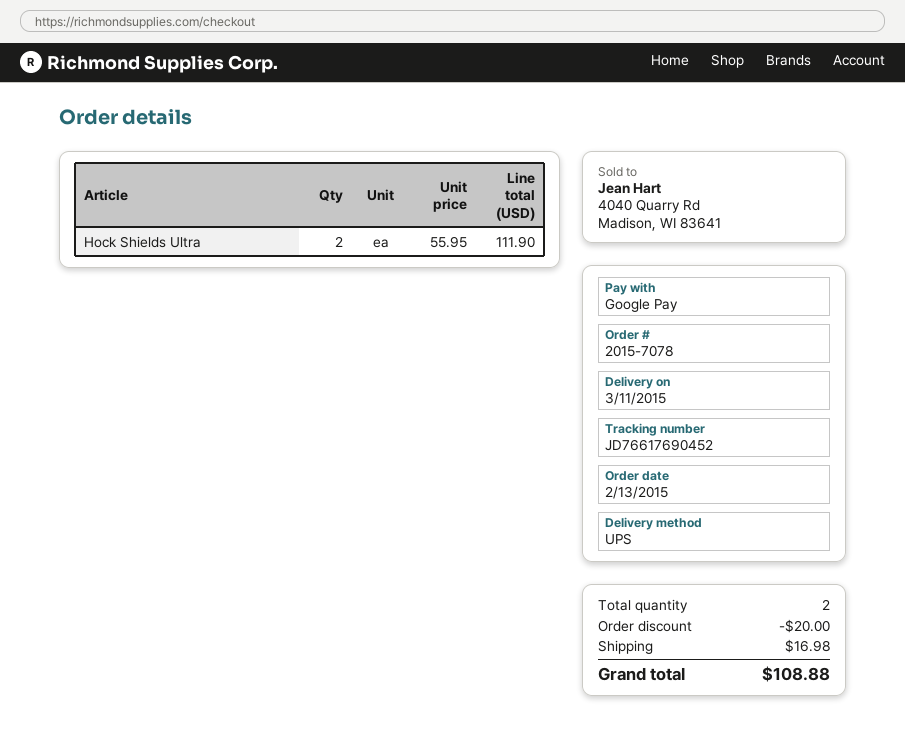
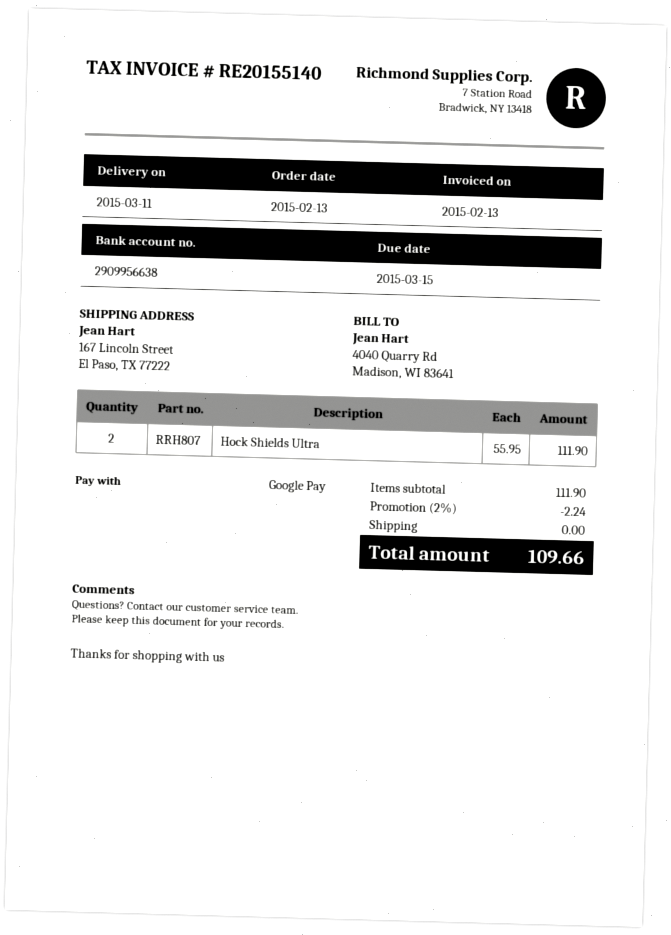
discount: 20.00 -> 2.24
shipping: 16.98 -> 0.00
total: 108.88 -> 109.66

